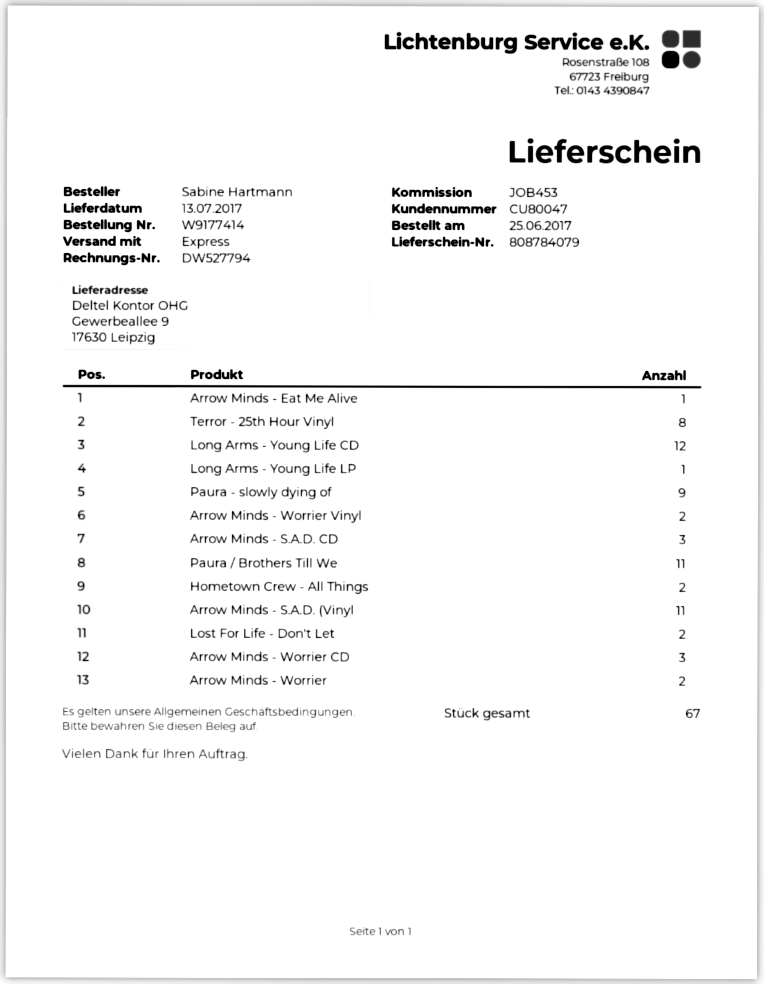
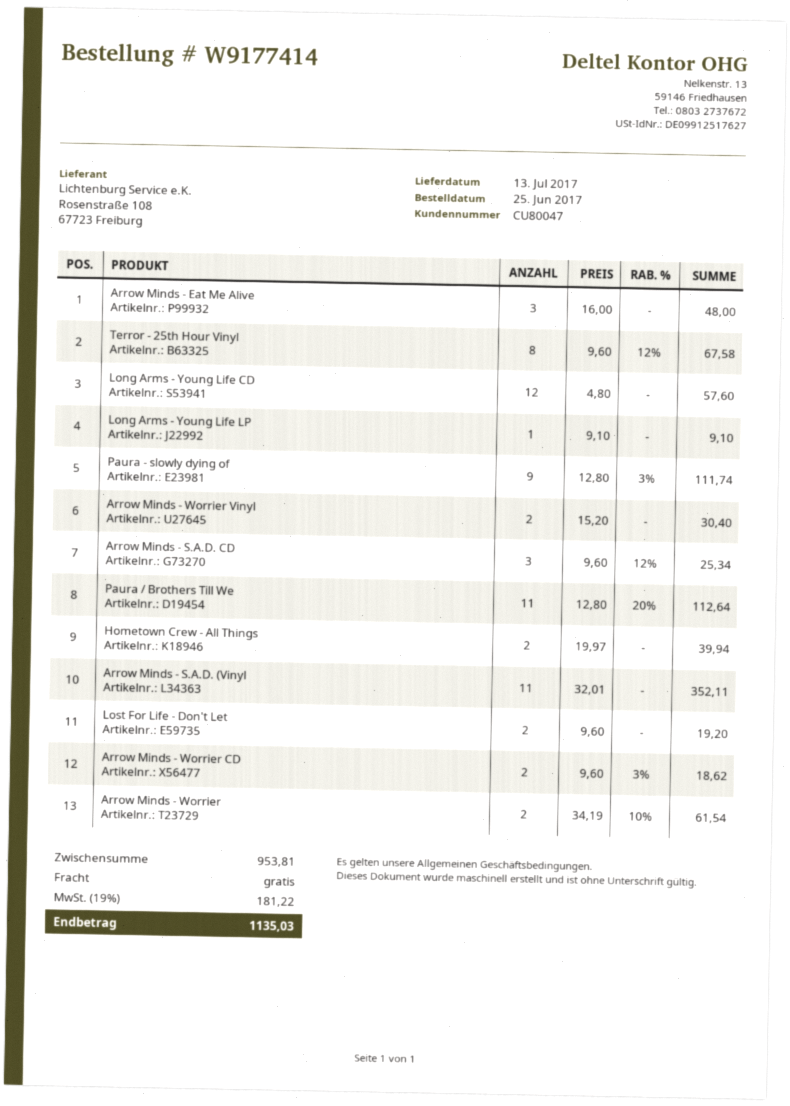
Arrow Minds - Eat Me Alive: 1 -> 3
Arrow Minds - Worrier CD: 3 -> 2

